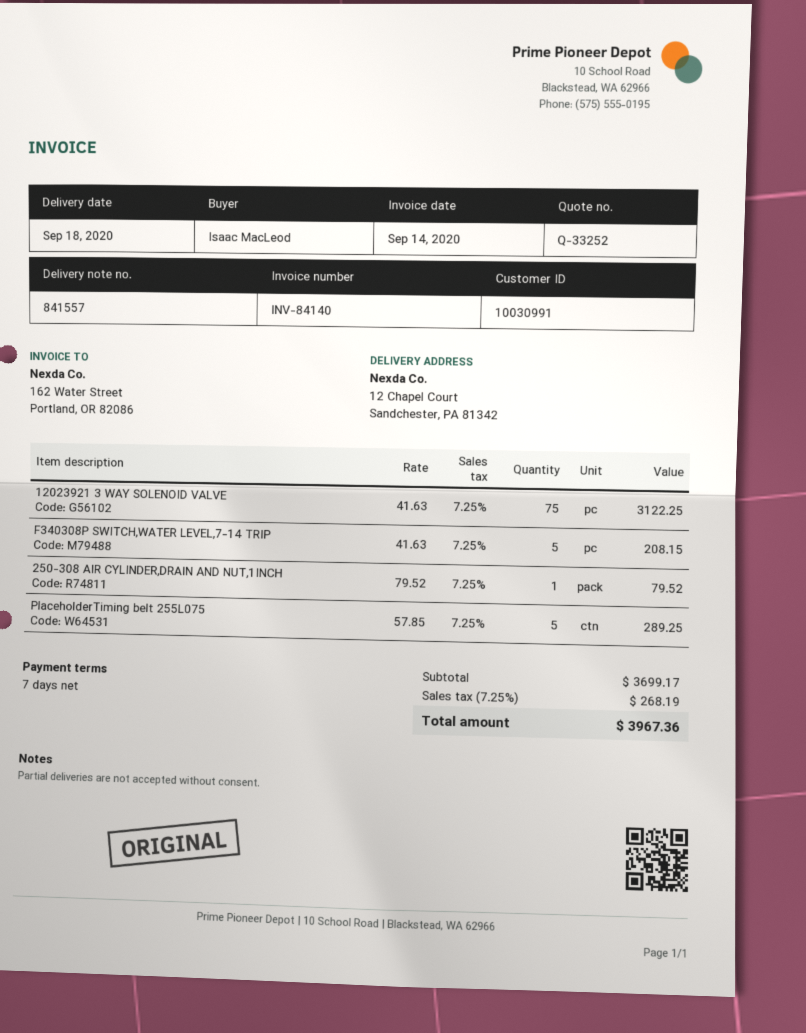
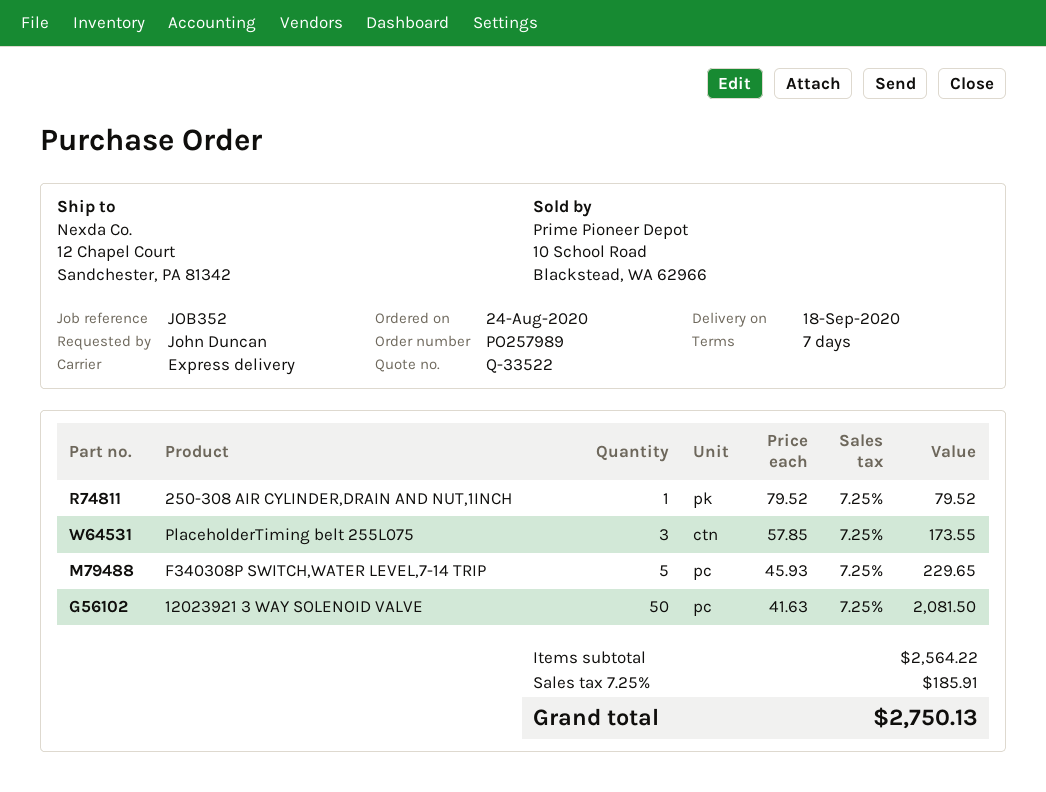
quote number: Q-33252 -> Q-33522
ordered by: Isaac MacLeod -> John Duncan
12023921 3 WAY SOLENOID VALVE: 75 x 41.63 = 3122.25 -> 50 x 41.63 = 2081.50
F340308P SWITCH,WATER LEVEL,7-14 TRIP: 5 x 41.63 = 208.15 -> 5 x 45.93 = 229.65
PlaceholderTiming belt 255L075: 5 x 57.85 = 289.25 -> 3 x 57.85 = 173.55
subtotal: 3699.17 -> 2564.22
tax: 7.25% = 268.19 -> 7.25% = 185.91
total: 3967.36 -> 2750.13

